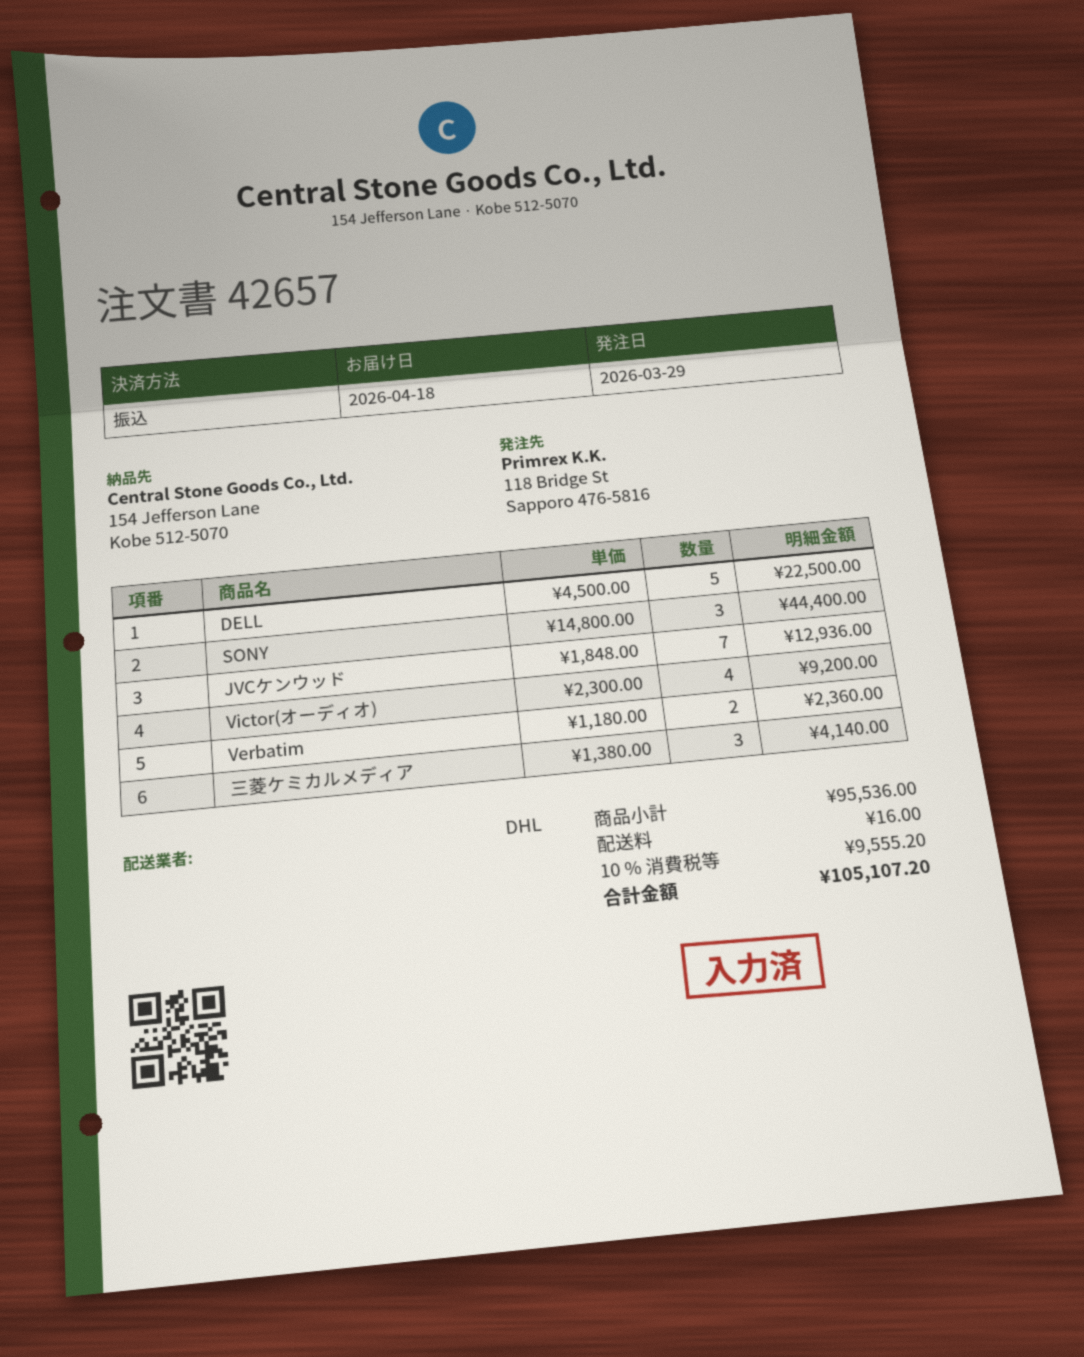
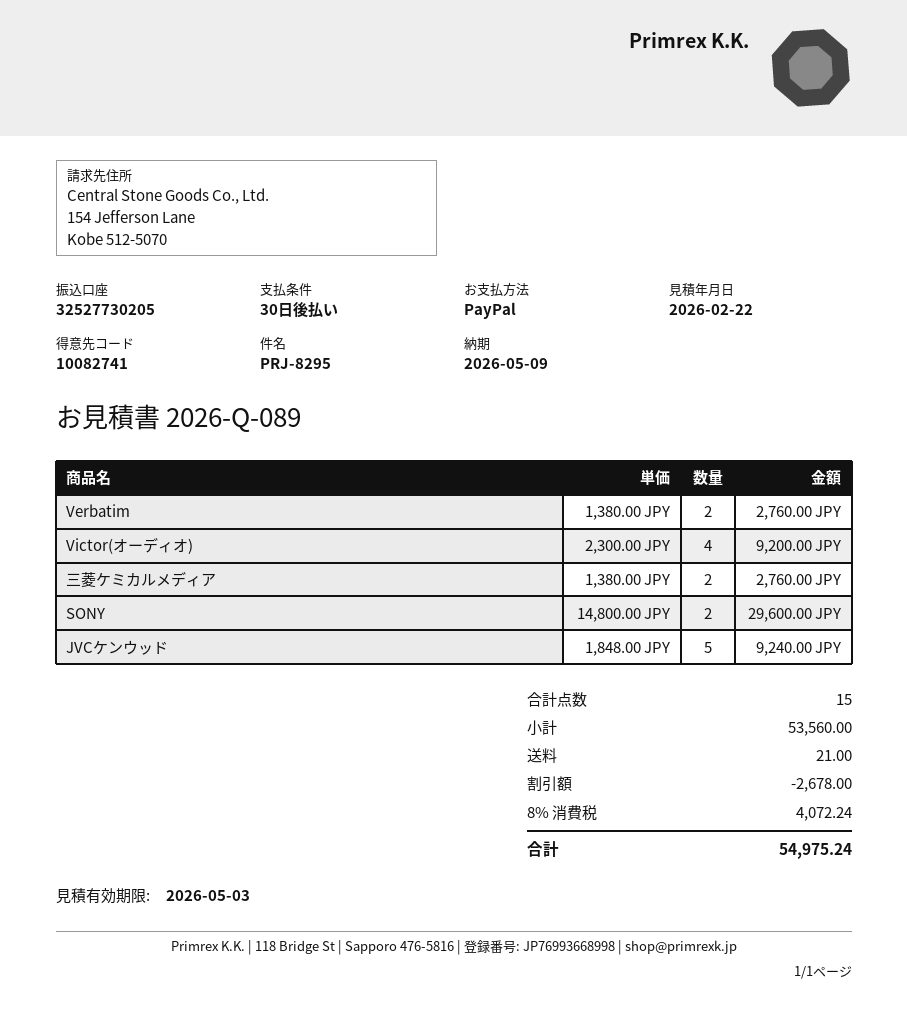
delivery date: 2026-04-18 -> 2026-05-09
payment method: bank transfer -> PayPal
DELL: 5 x 4500.00 = 22500.00 -> none
SONY: 3 x 14800.00 = 44400.00 -> 2 x 14800.00 = 29600.00
JVCケンウッド: 7 x 1848.00 = 12936.00 -> 5 x 1848.00 = 9240.00
Verbatim: 2 x 1180.00 = 2360.00 -> 2 x 1380.00 = 2760.00
三菱ケミカルメディア: 3 x 1380.00 = 4140.00 -> 2 x 1380.00 = 2760.00
subtotal: 95536.00 -> 53560.00
discount: none -> 2678.00
shipping: 16.00 -> 21.00
tax: 10% = 9555.20 -> 8% = 4072.24
total: 105107.20 -> 54975.24

